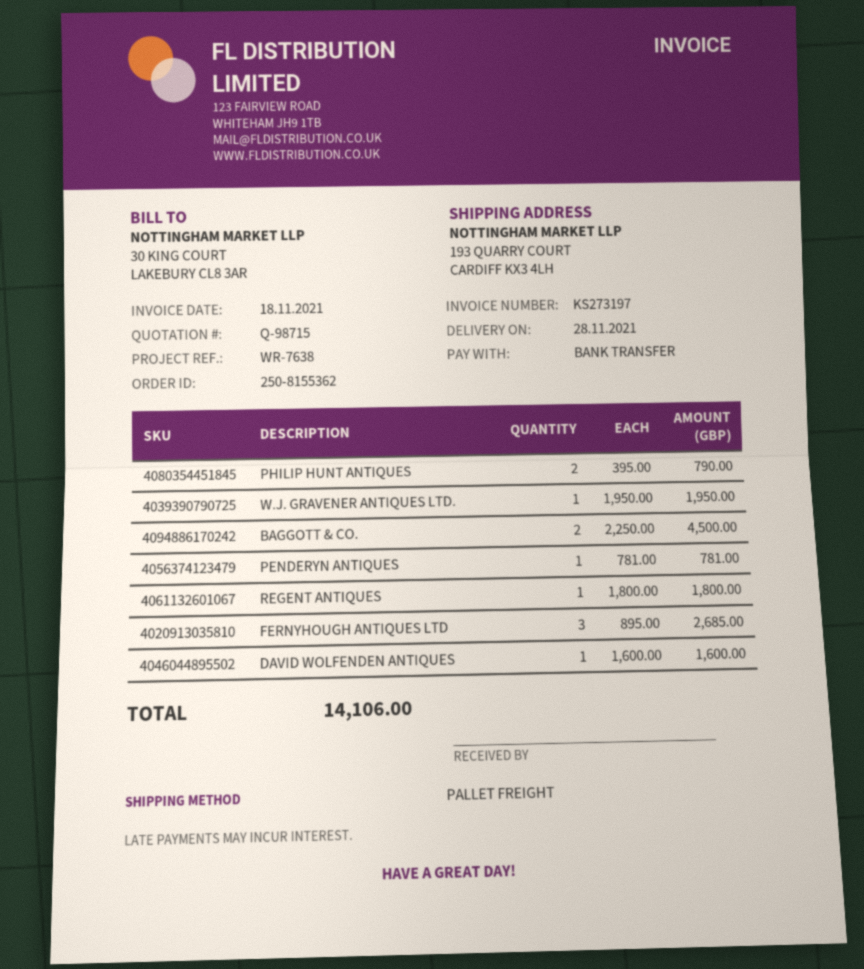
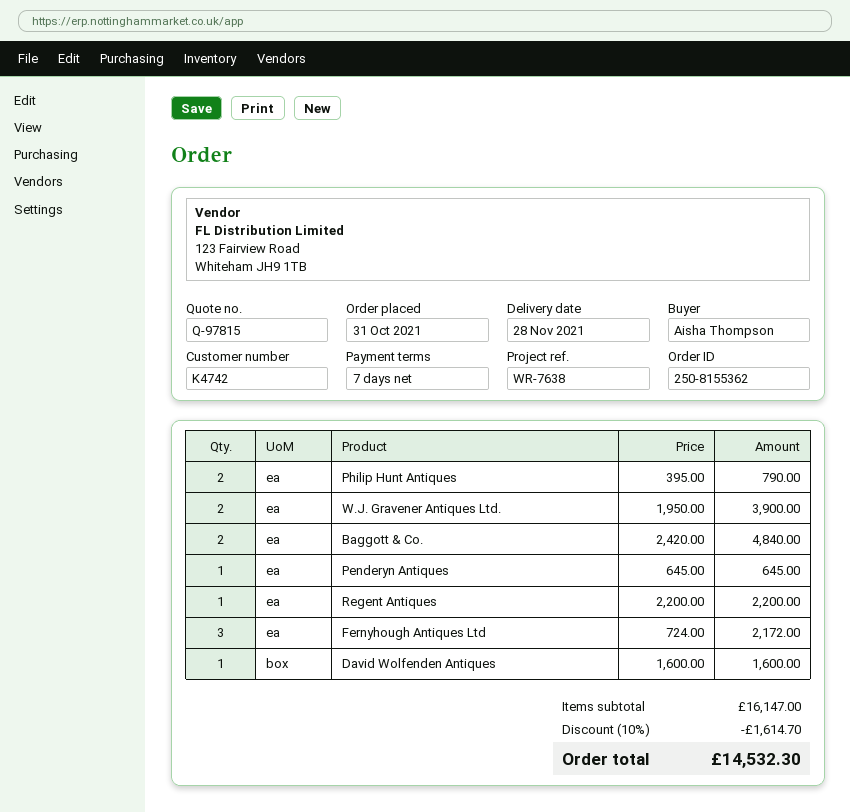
quote number: Q-98715 -> Q-97815
W.J. GRAVENER ANTIQUES LTD.: 1 x 1950.00 = 1950.00 -> 2 x 1950.00 = 3900.00
BAGGOTT & CO.: 2 x 2250.00 = 4500.00 -> 2 x 2420.00 = 4840.00
PENDERYN ANTIQUES: 1 x 781.00 = 781.00 -> 1 x 645.00 = 645.00
REGENT ANTIQUES: 1 x 1800.00 = 1800.00 -> 1 x 2200.00 = 2200.00
FERNYHOUGH ANTIQUES LTD: 3 x 895.00 = 2685.00 -> 3 x 724.00 = 2172.00
discount: none -> 10% = 1614.70
total: 14106.00 -> 14532.30

